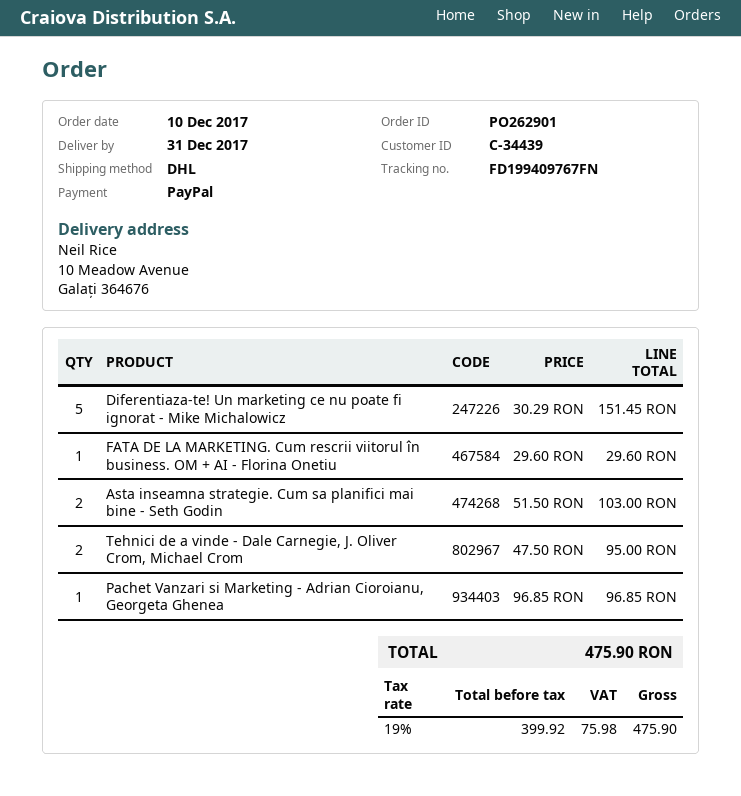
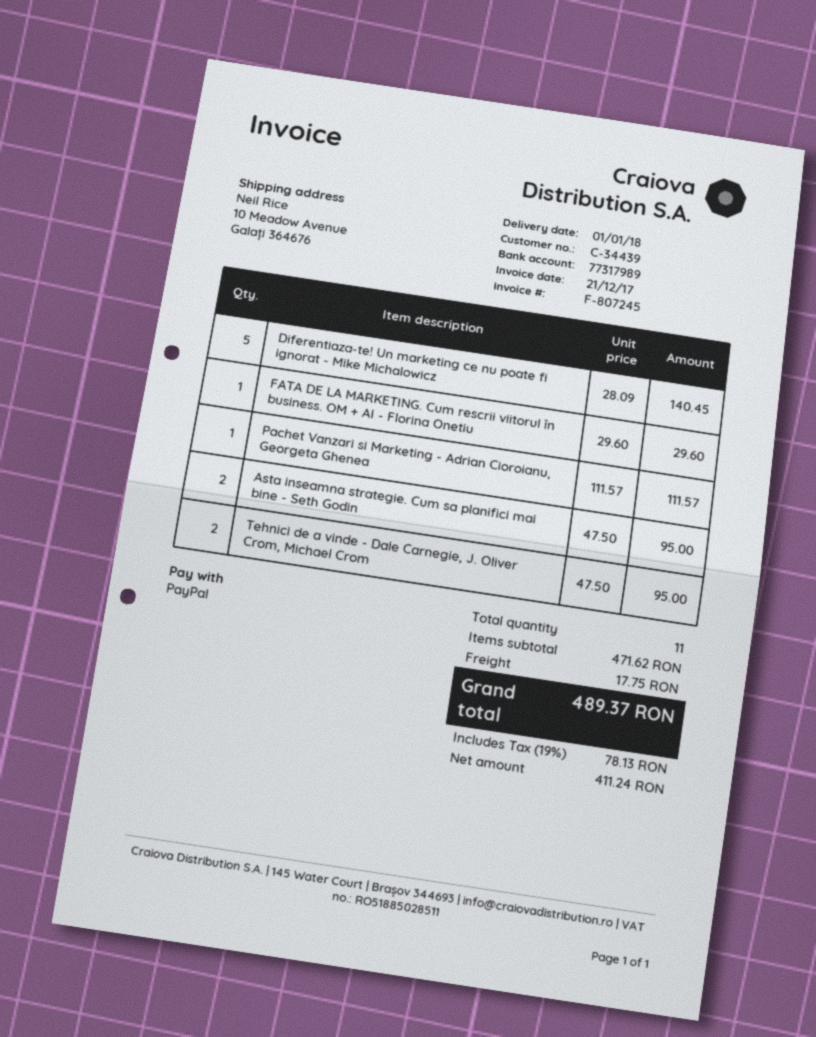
delivery date: 2017-12-31 -> 2018-01-01
Diferentiaza-te! Un marketing ce nu poate fi ignorat - Mike Michalowicz: 5 x 30.29 = 151.45 -> 5 x 28.09 = 140.45
Asta inseamna strategie. Cum sa planifici mai bine - Seth Godin: 2 x 51.50 = 103.00 -> 2 x 47.50 = 95.00
Pachet Vanzari si Marketing - Adrian Cioroianu, Georgeta Ghenea: 1 x 96.85 = 96.85 -> 1 x 111.57 = 111.57
shipping: none -> 17.75
net: 399.92 -> 411.24
tax: 19% = 75.98 -> 19% = 78.13
total: 475.90 -> 489.37

